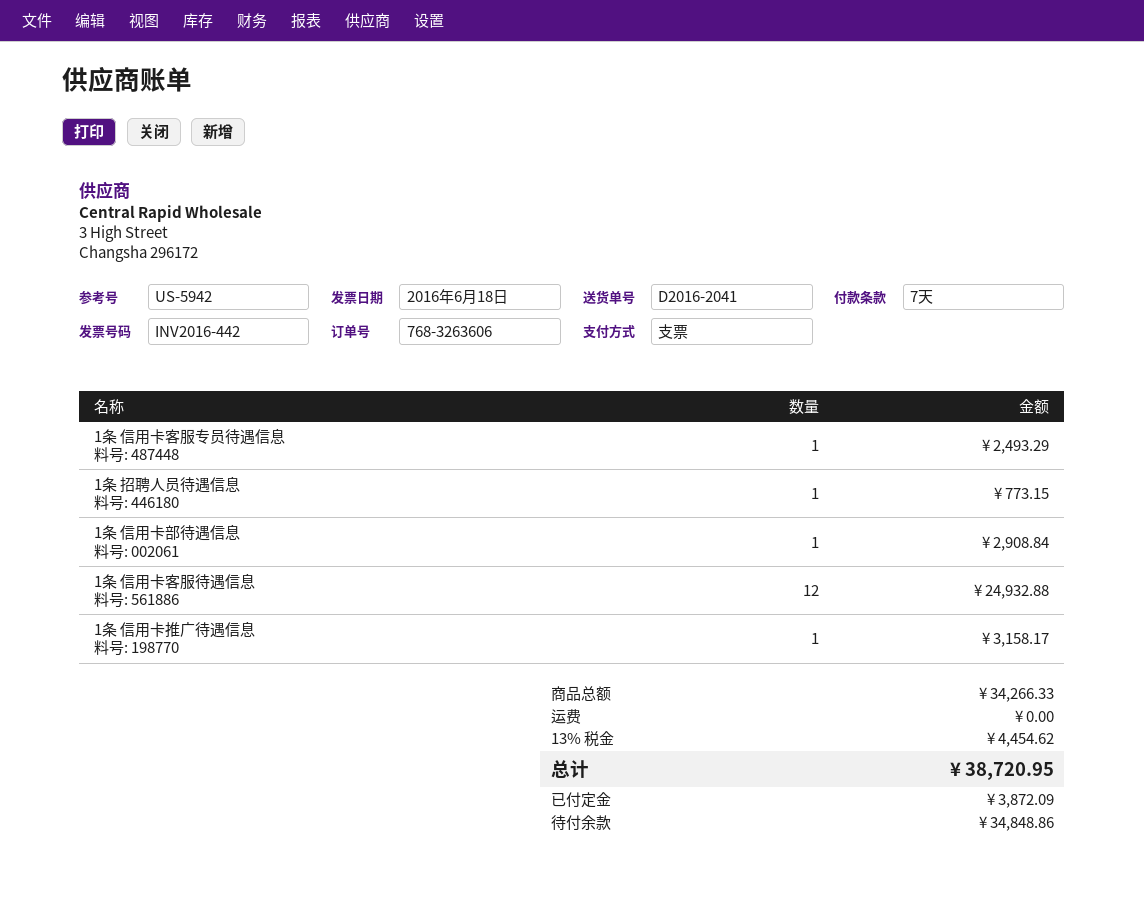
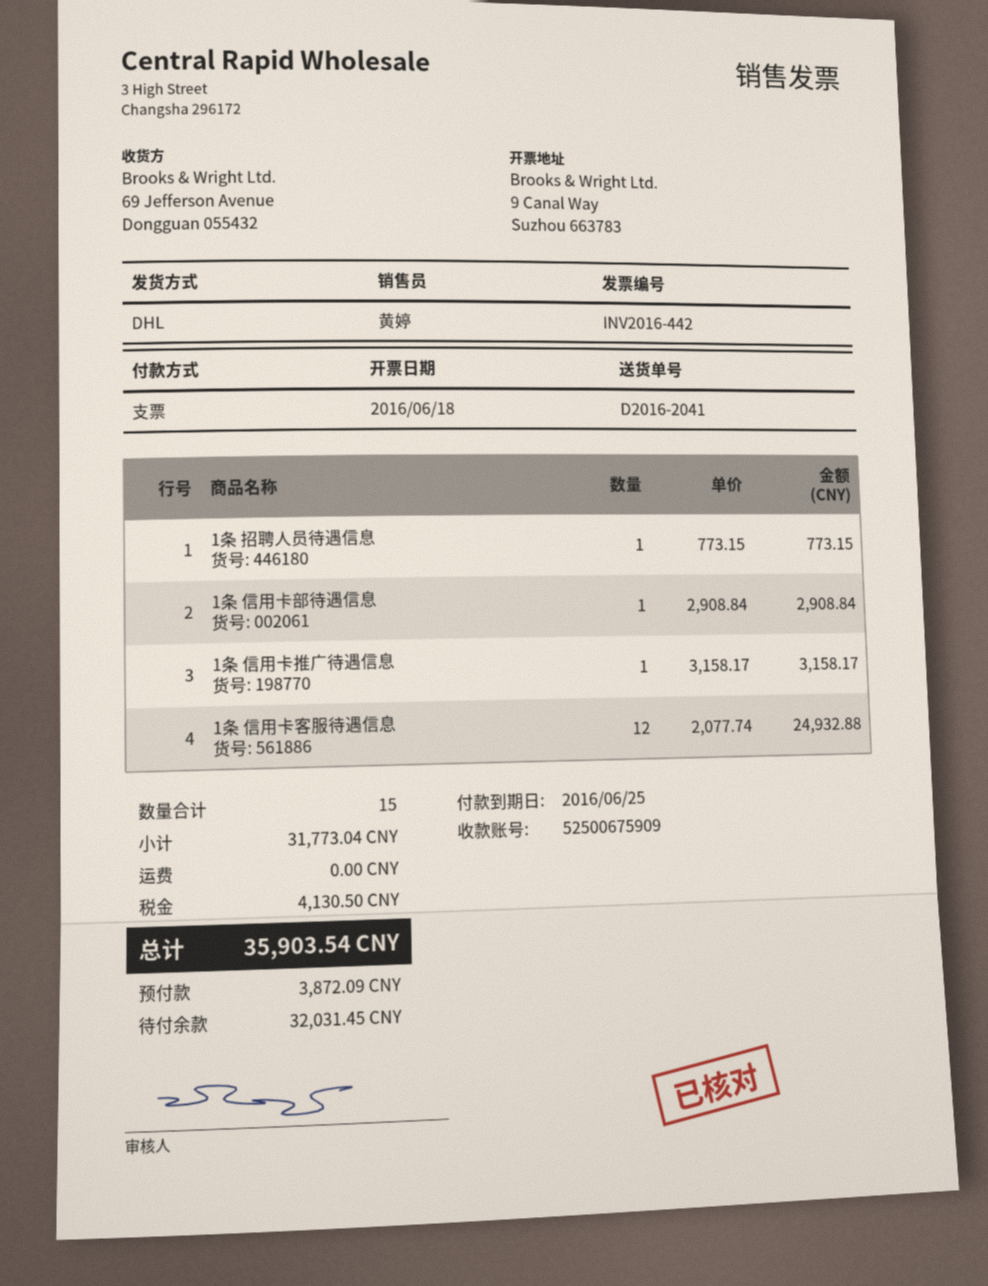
1条 信用卡客服专员待遇信息: 1 for 2493.29 -> none
subtotal: 34266.33 -> 31773.04
tax: 4454.62 -> 4130.50
total: 38720.95 -> 35903.54
balance: 34848.86 -> 32031.45

